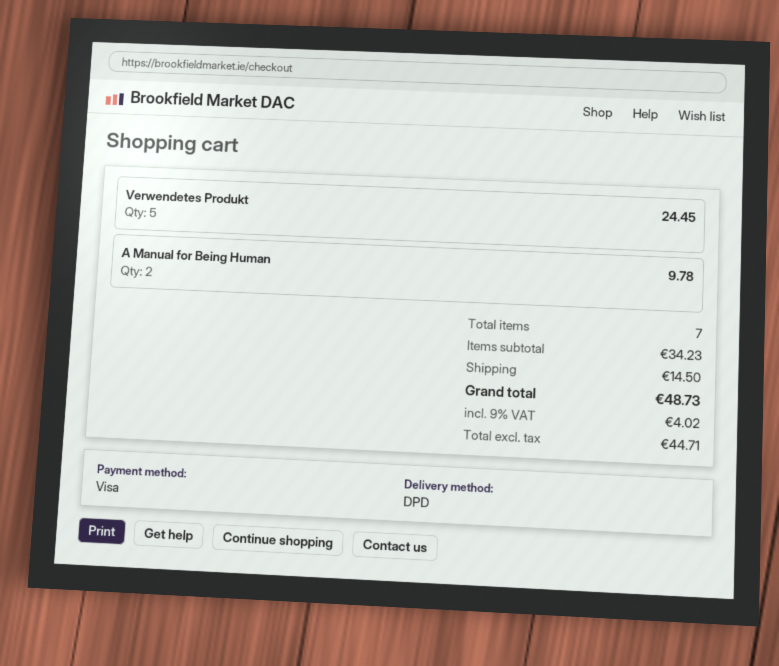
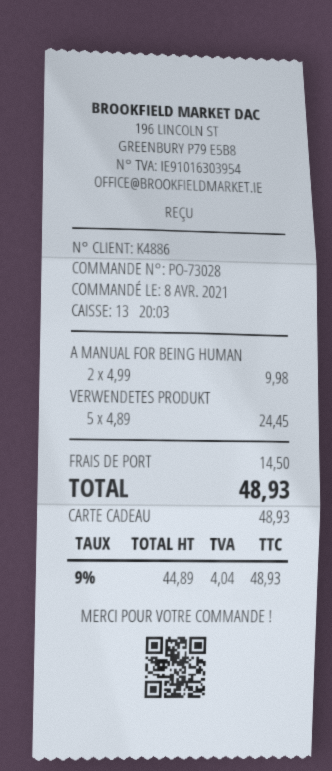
payment method: Visa -> gift card
A Manual for Being Human: 2 for 9.78 -> 2 for 9.98
net: 44.71 -> 44.89
tax: 9% = 4.02 -> 9% = 4.04
total: 48.73 -> 48.93

